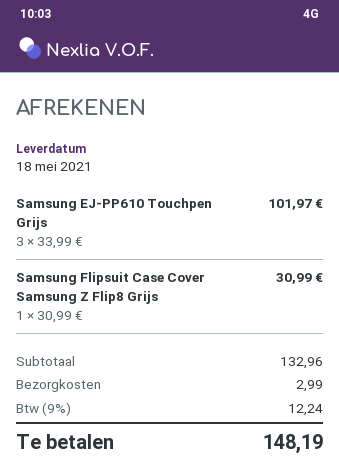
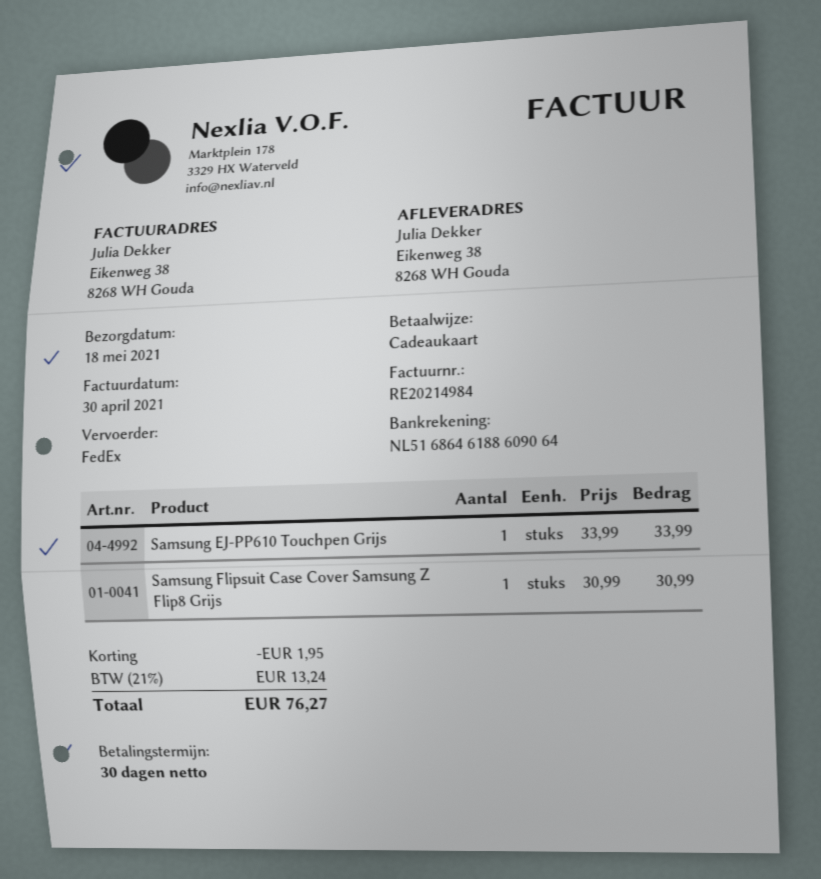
Samsung EJ-PP610 Touchpen Grijs: 3 x 33.99 = 101.97 -> 1 x 33.99 = 33.99
discount: none -> 1.95
shipping: 2.99 -> none
tax: 9% = 12.24 -> 21% = 13.24
total: 148.19 -> 76.27

